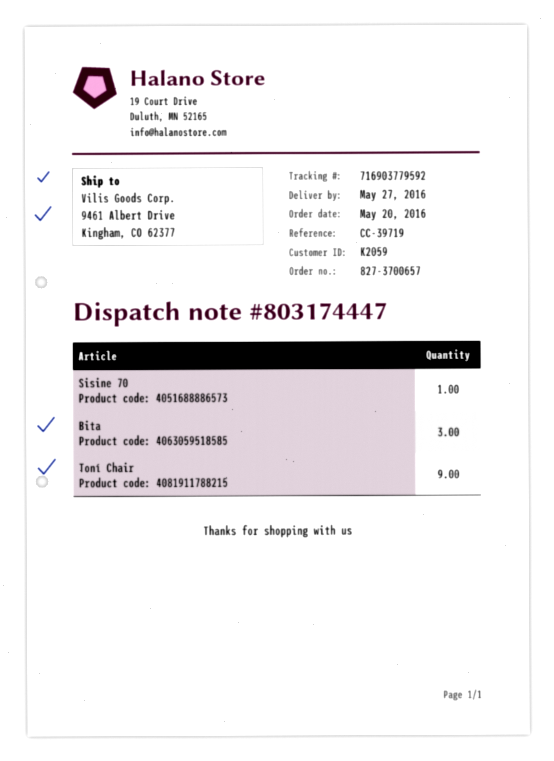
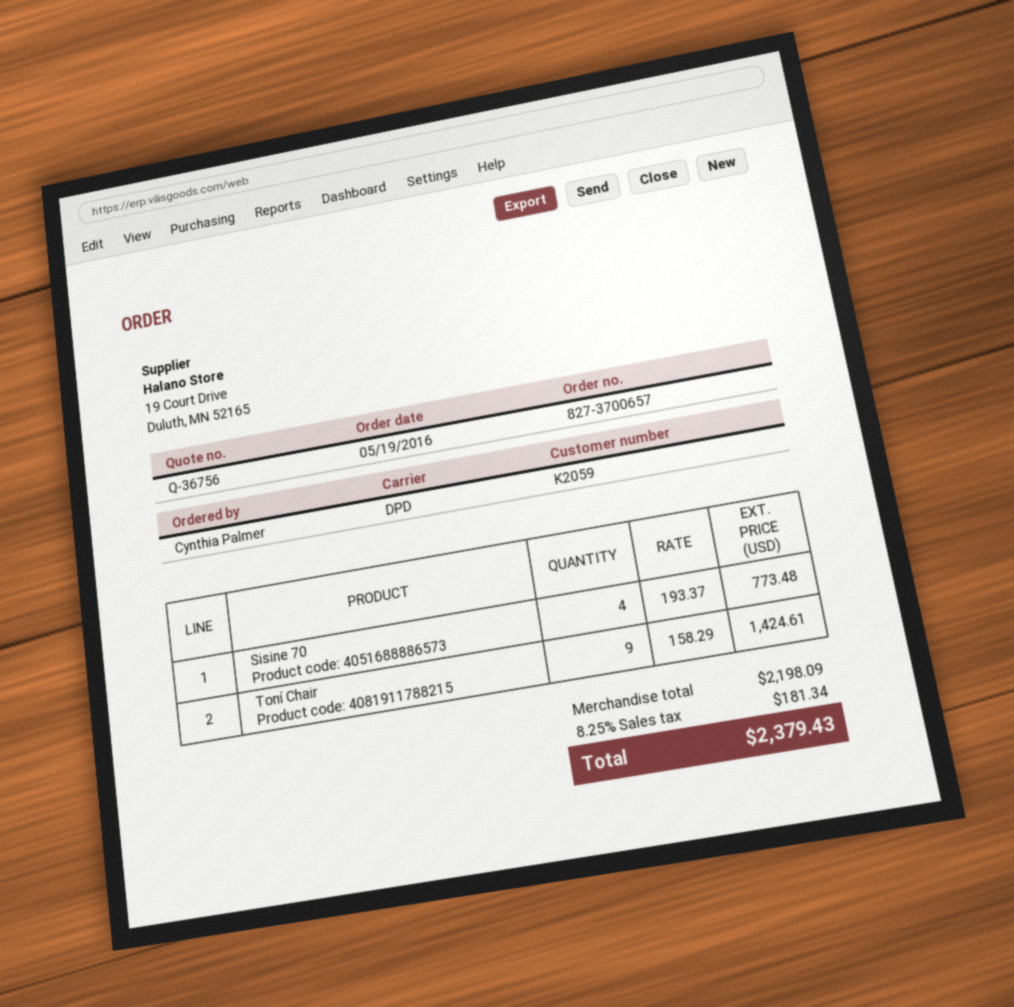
order date: 2016-05-20 -> 2016-05-19
Sisine 70: 1 -> 4
Bita: 3 -> none

